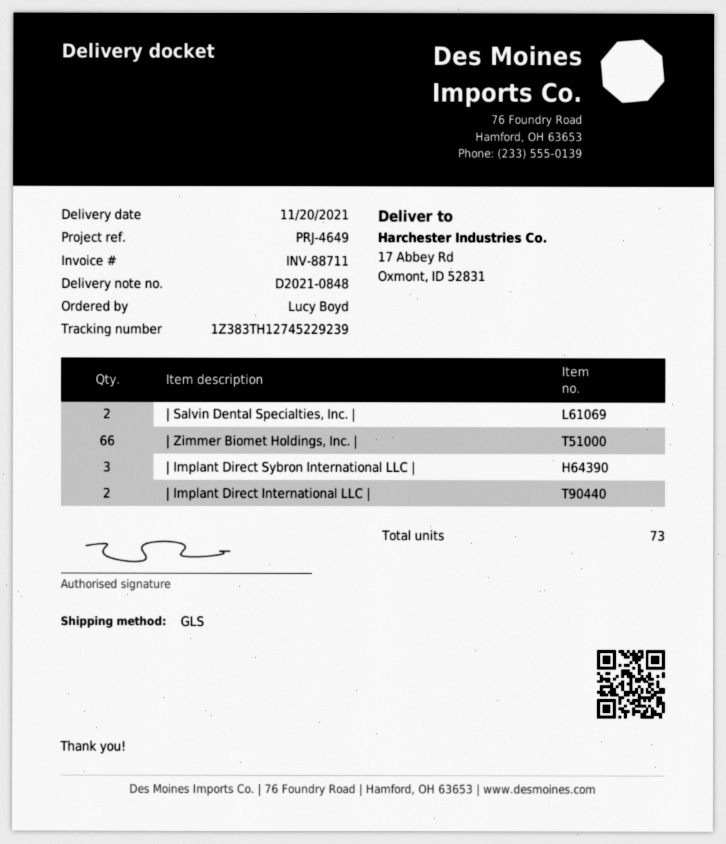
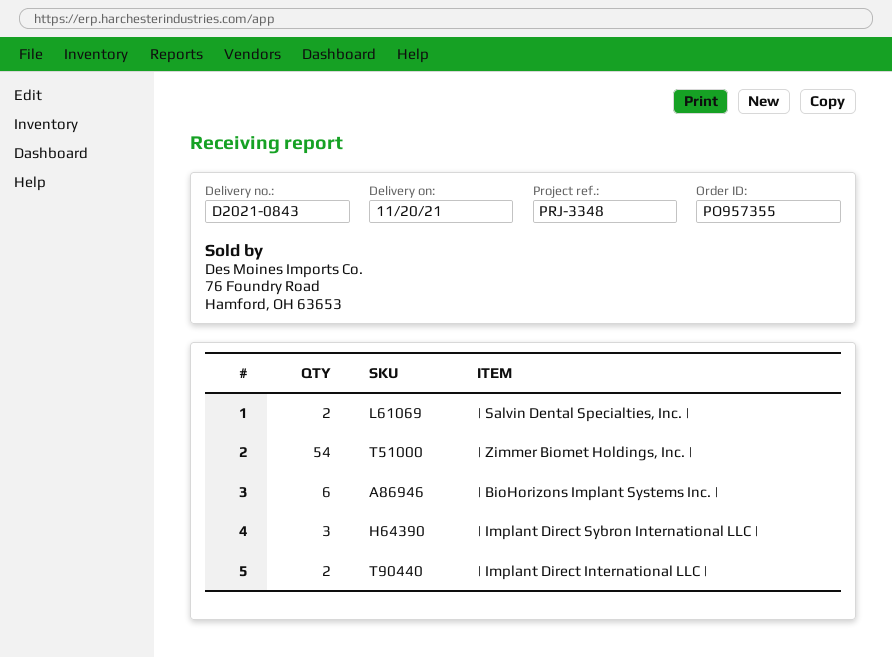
delivery note number: D2021-0848 -> D2021-0843
reference: PRJ-4649 -> PRJ-3348
| Zimmer Biomet Holdings, Inc. |: 66 -> 54
| BioHorizons Implant Systems Inc. |: none -> 6

